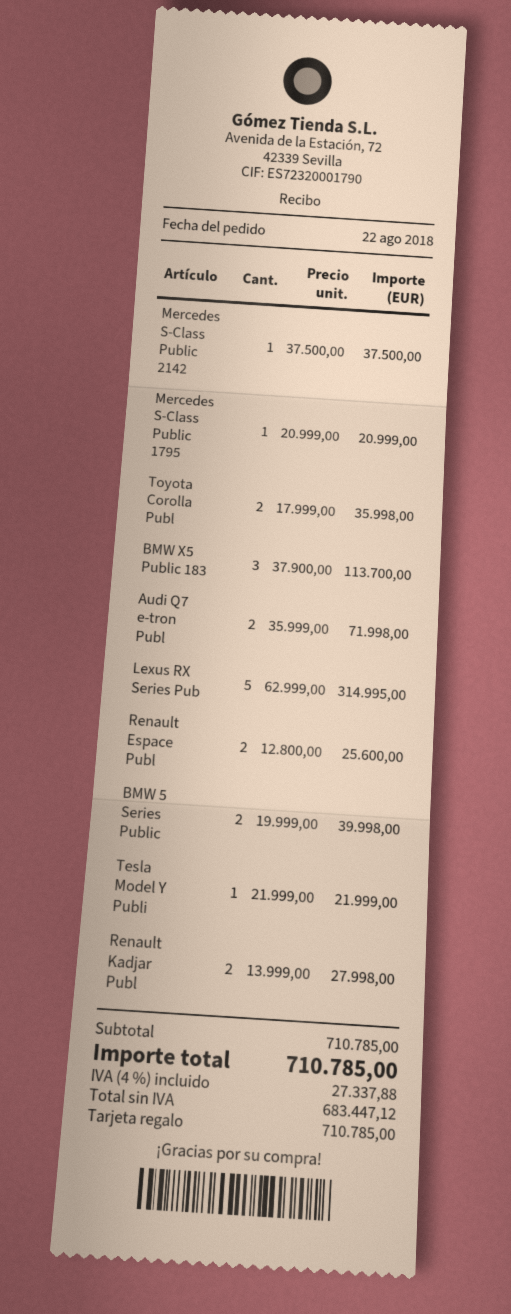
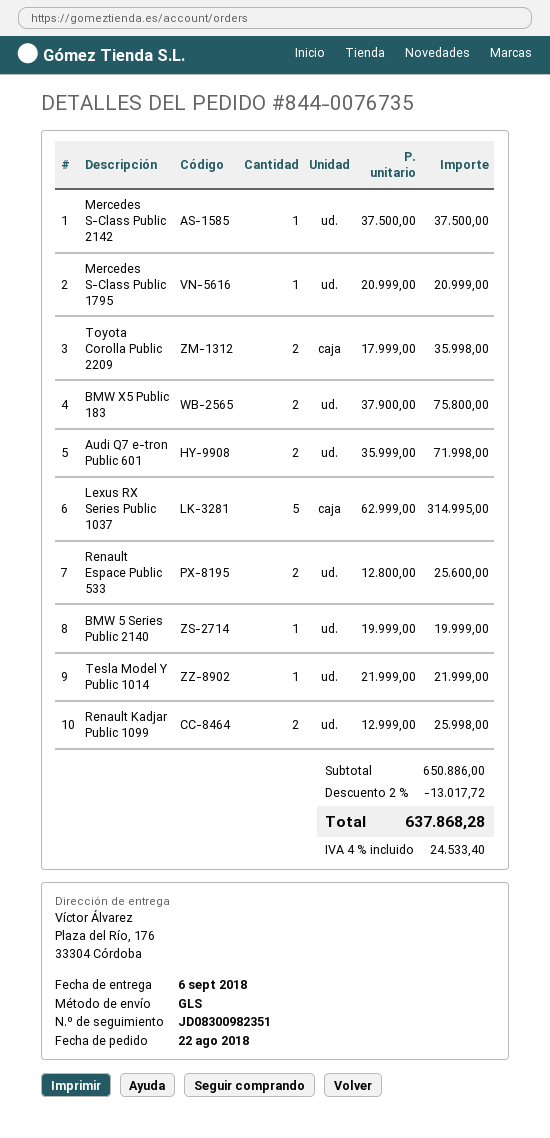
BMW X5 Public 183: 3 x 37900.00 = 113700.00 -> 2 x 37900.00 = 75800.00
BMW 5 Series Public: 2 x 19999.00 = 39998.00 -> 1 x 19999.00 = 19999.00
Renault Kadjar Publ: 2 x 13999.00 = 27998.00 -> 2 x 12999.00 = 25998.00
subtotal: 710785.00 -> 650886.00
discount: none -> 2% = 13017.72
tax: 4% = 27337.88 -> 4% = 24533.40
total: 710785.00 -> 637868.28

